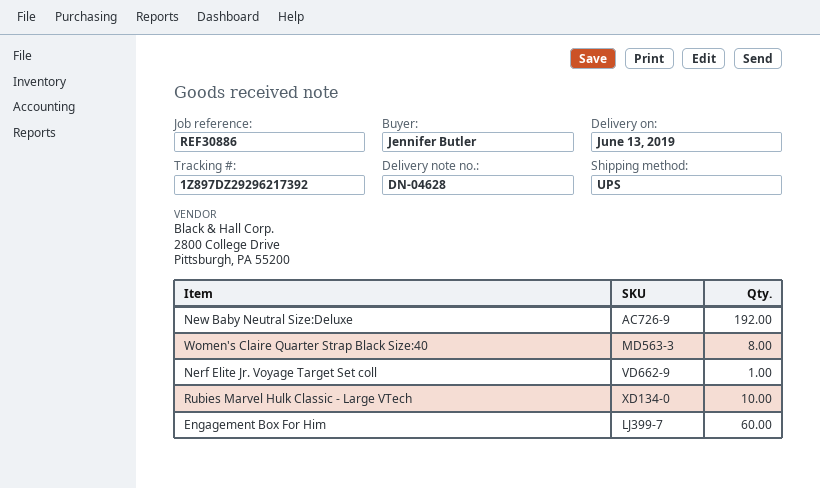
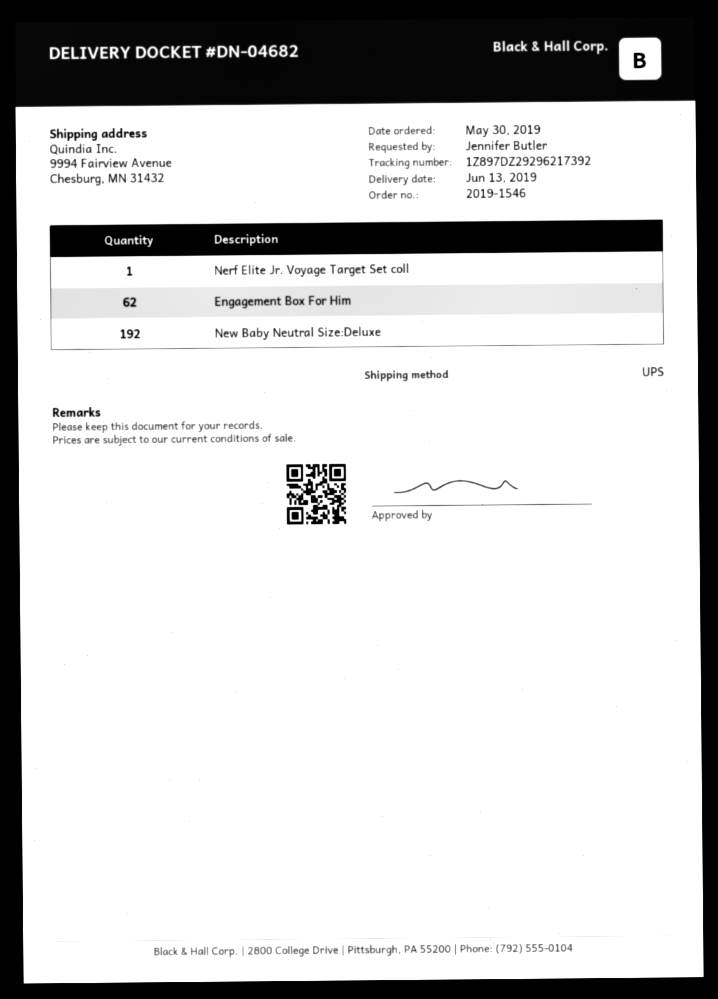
delivery note number: DN-04628 -> DN-04682
Women's Claire Quarter Strap Black Size:40: 8 -> none
Rubies Marvel Hulk Classic - Large VTech: 10 -> none
Engagement Box For Him: 60 -> 62

